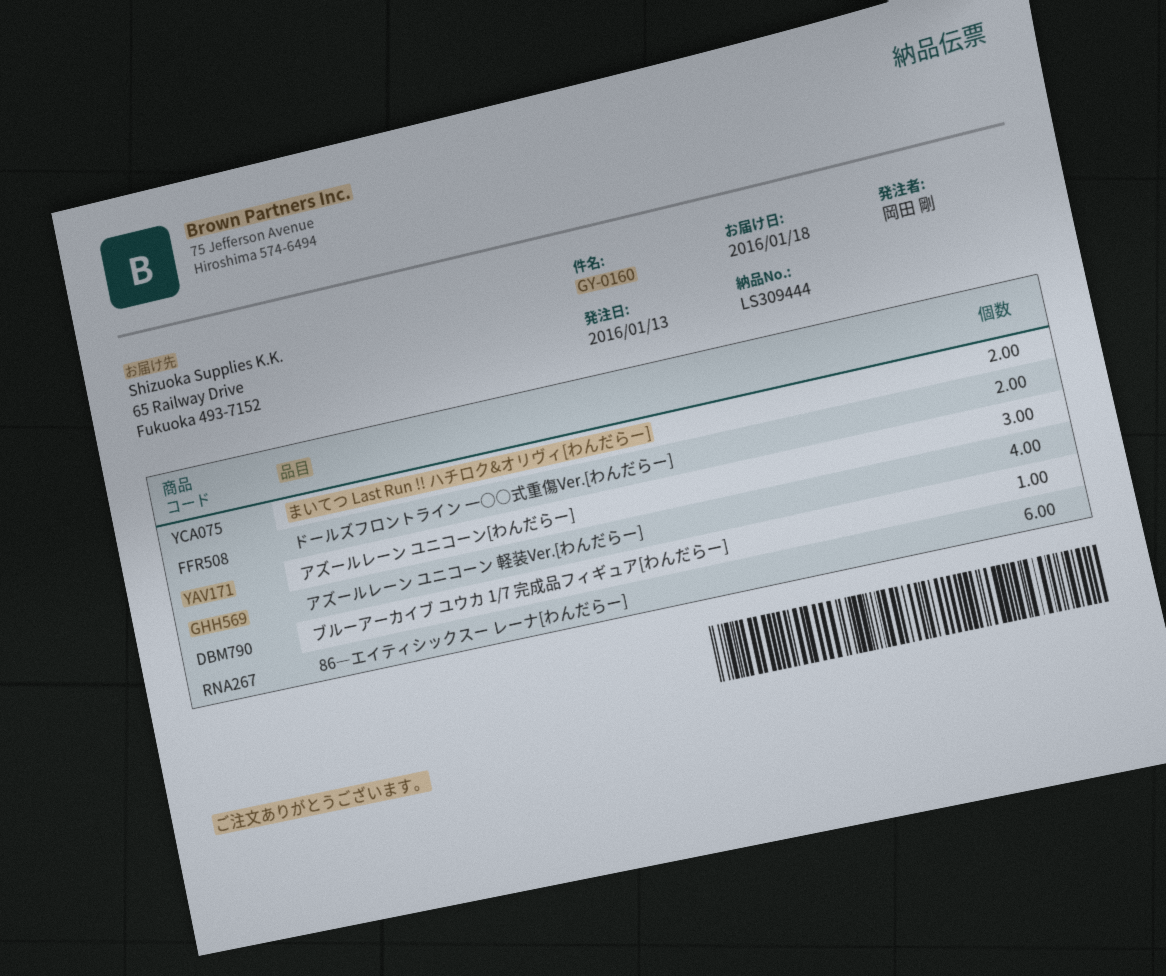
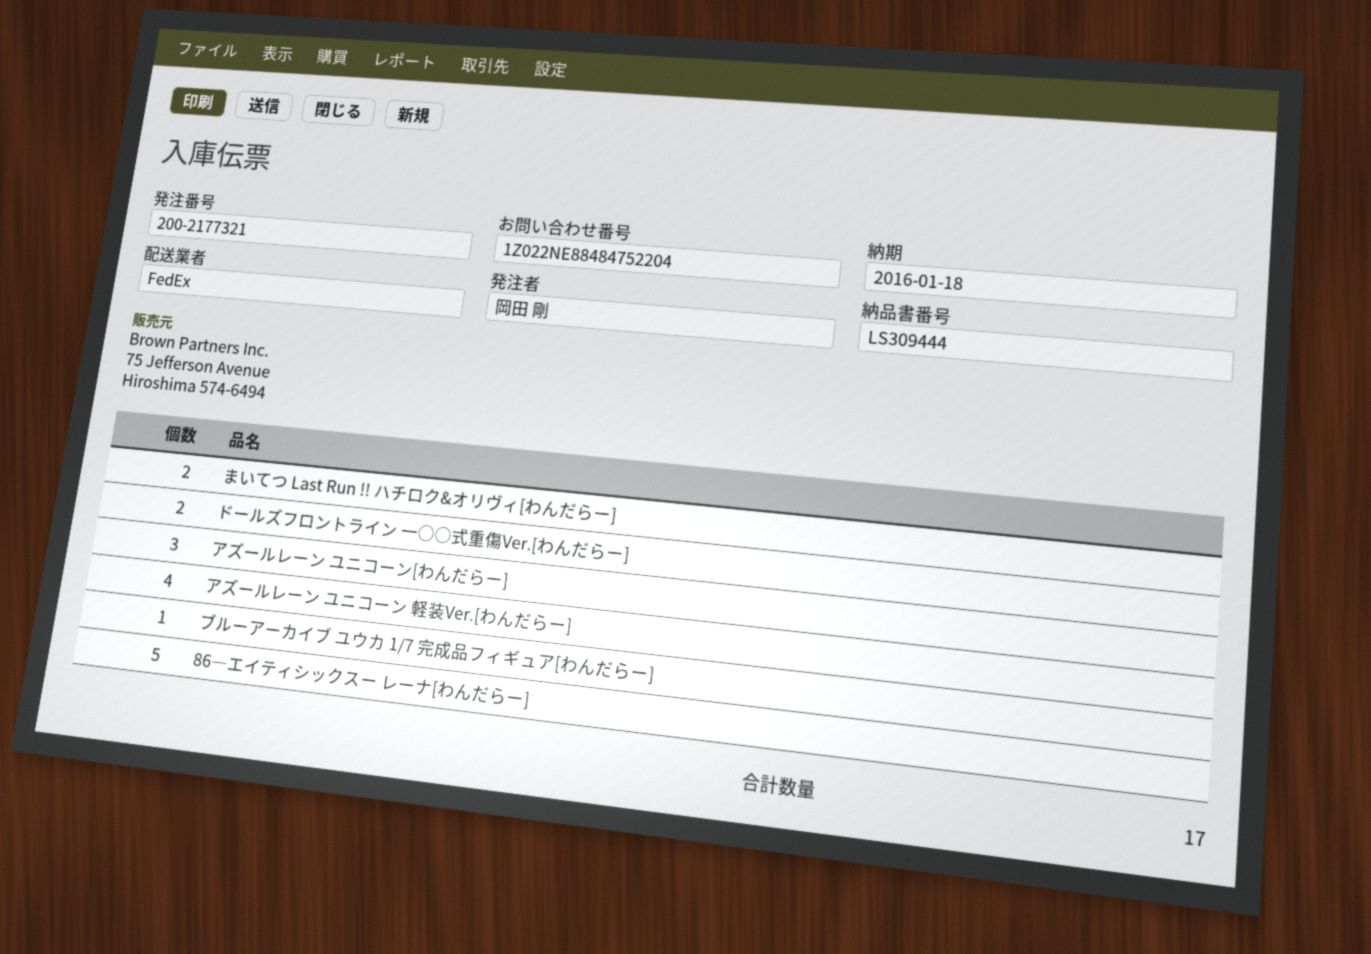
86―エイティシックスー レーナ[わんだらー]: 6 -> 5

